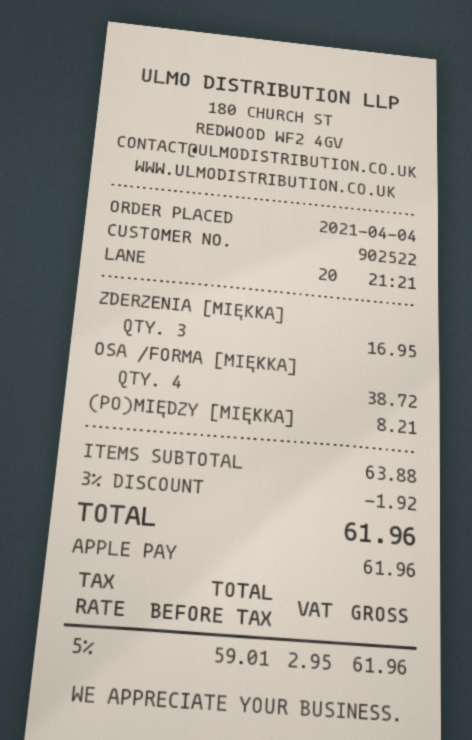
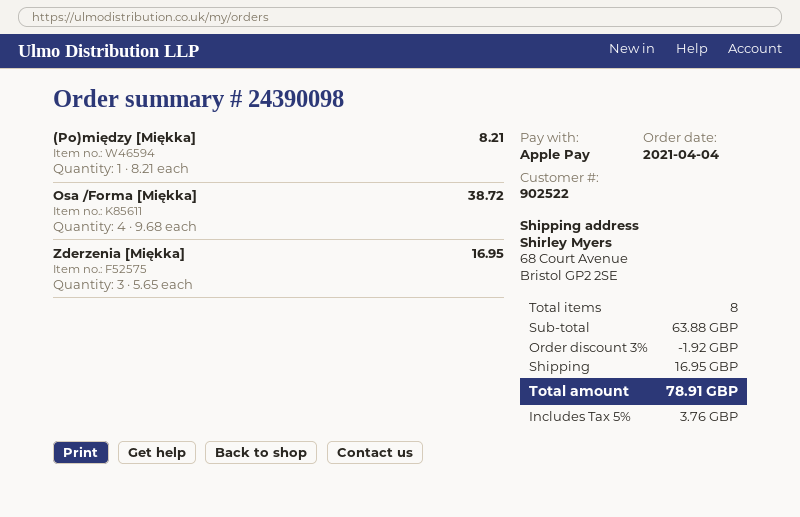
shipping: none -> 16.95
tax: 5% = 2.95 -> 5% = 3.76
total: 61.96 -> 78.91

